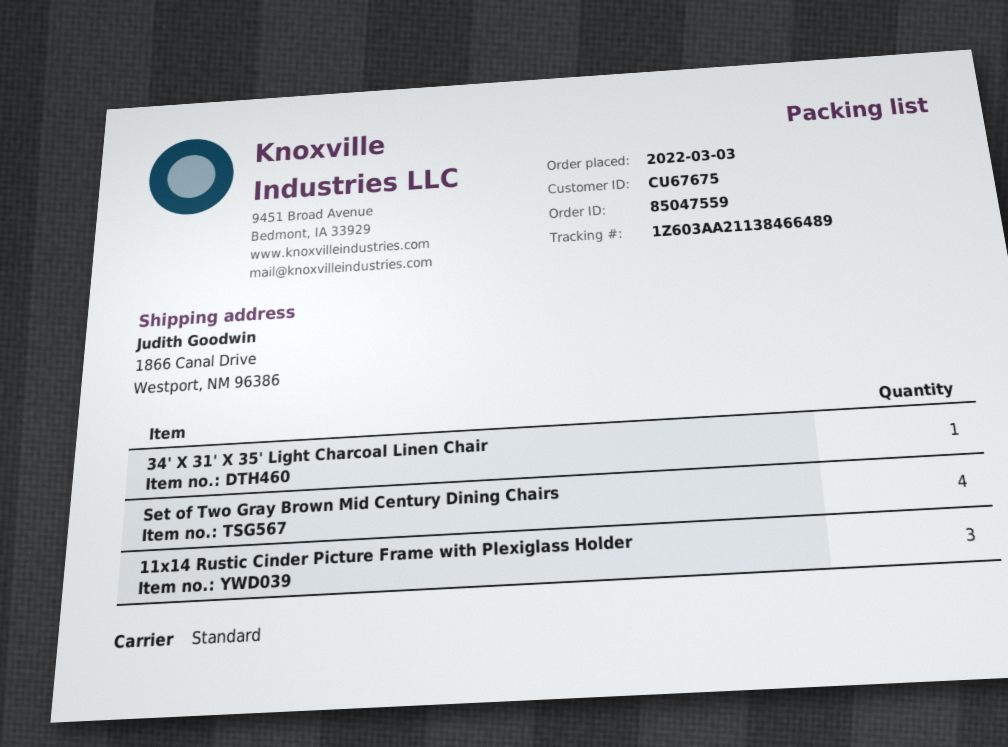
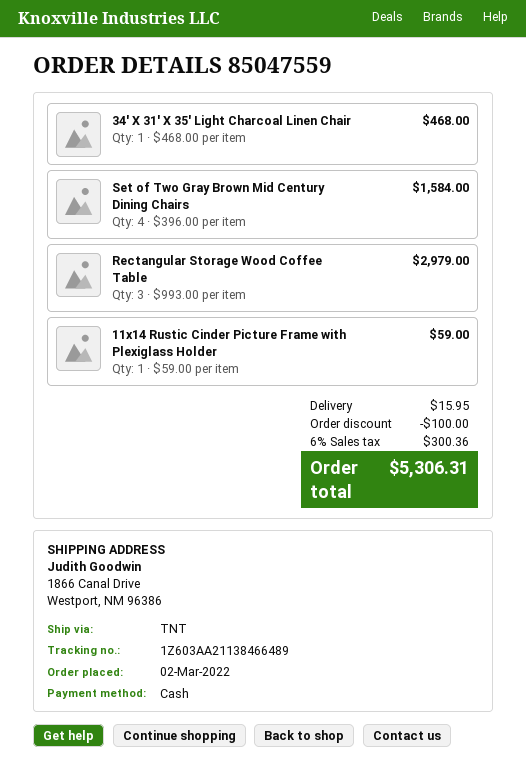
order date: 2022-03-03 -> 2022-03-02
shipping method: standard -> TNT
11x14 Rustic Cinder Picture Frame with Plexiglass Holder: 3 -> 1
Rectangular Storage Wood Coffee Table: none -> 3

